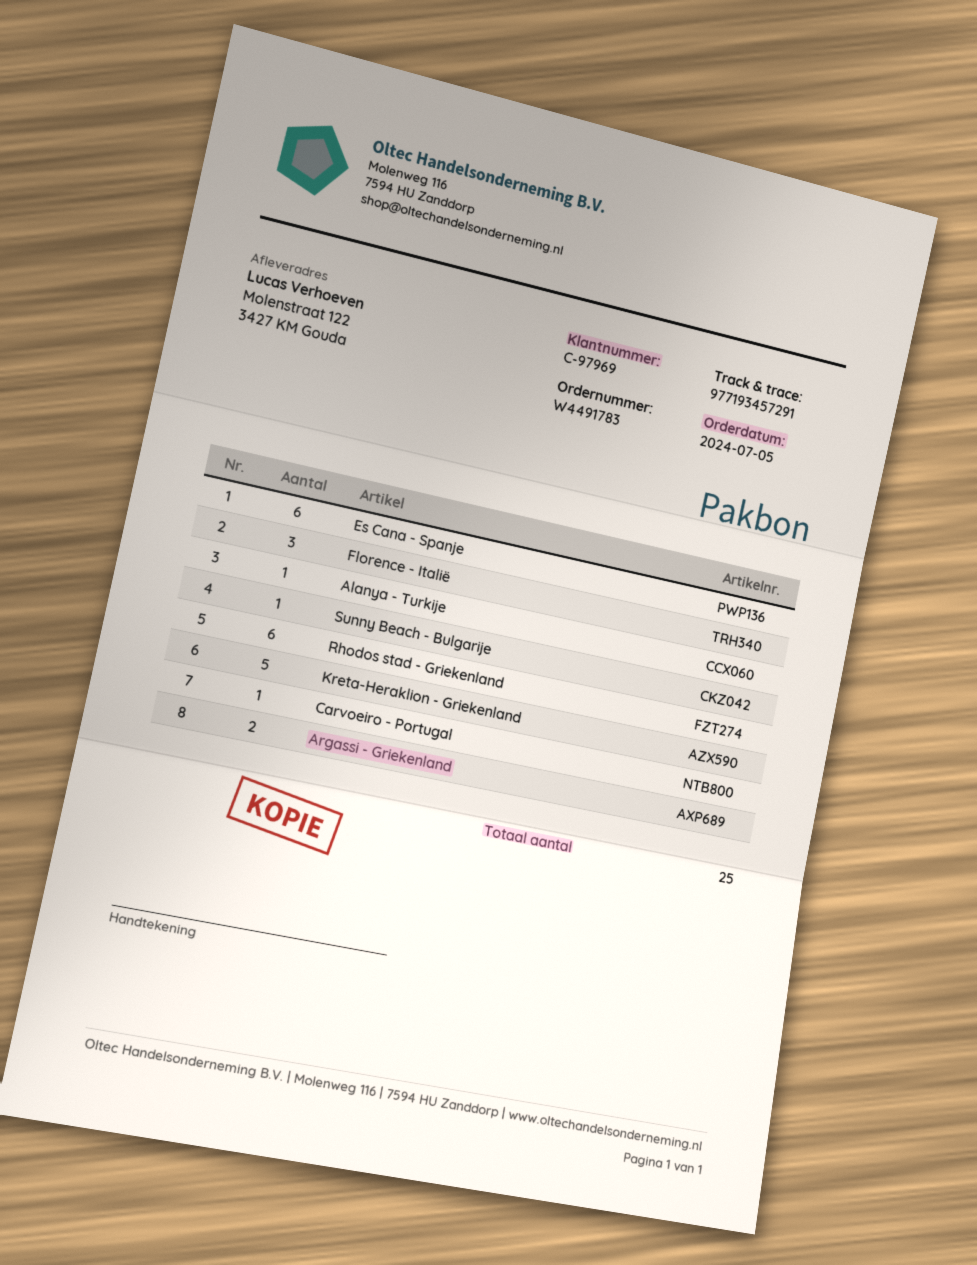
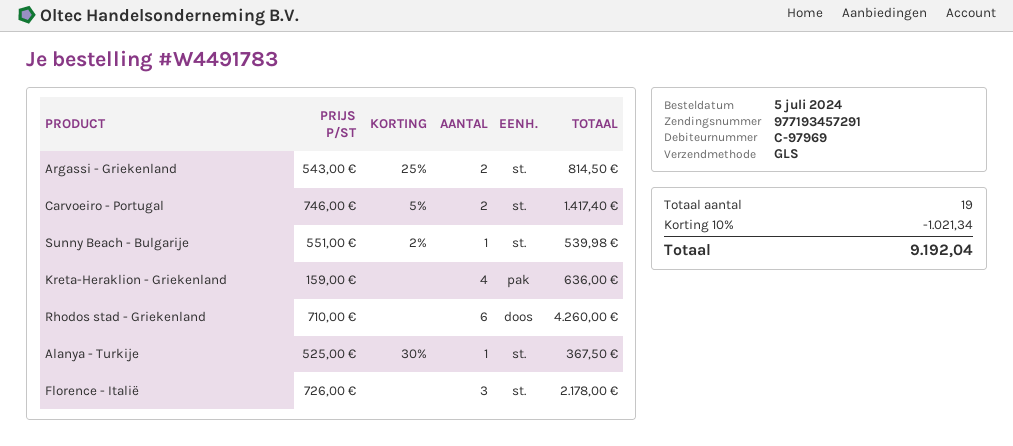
Es Cana - Spanje: 6 -> none
Kreta-Heraklion - Griekenland: 5 -> 4
Carvoeiro - Portugal: 1 -> 2
total quantity: 25 -> 19

